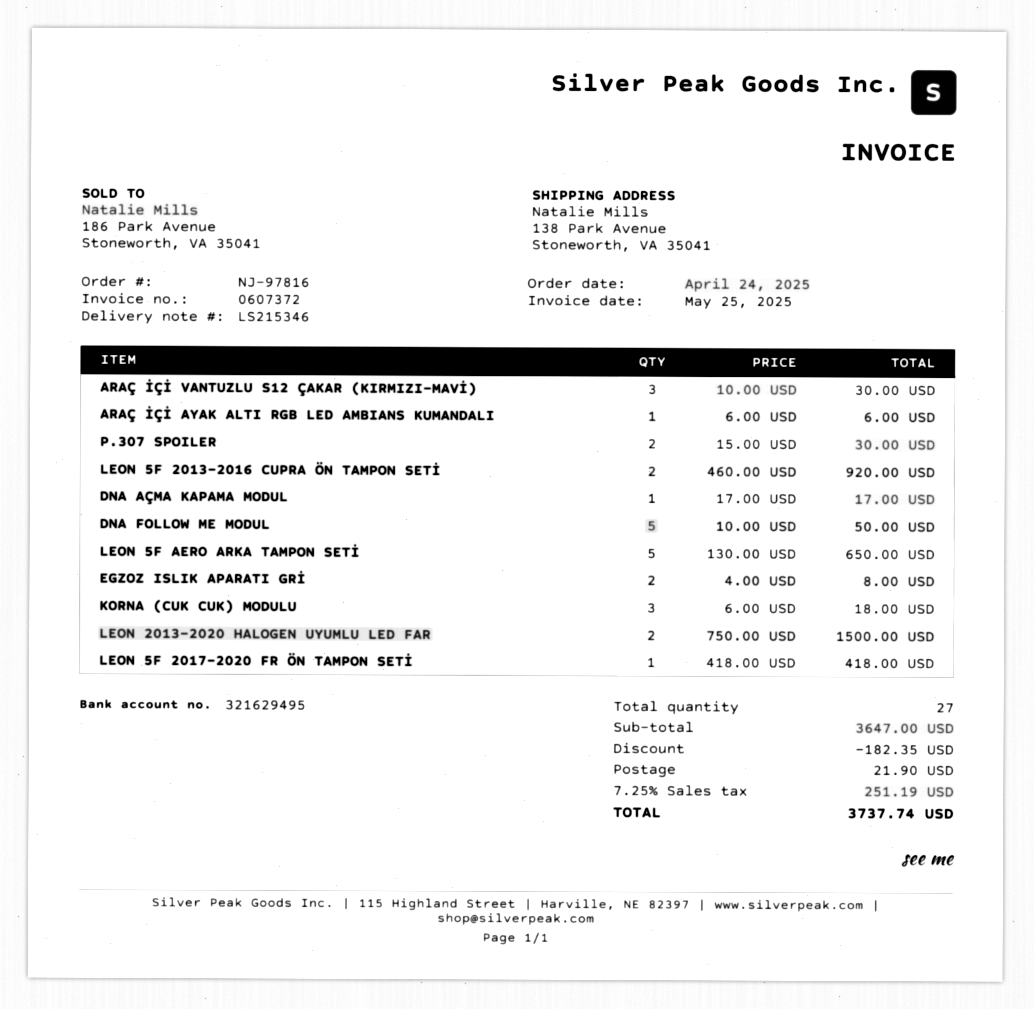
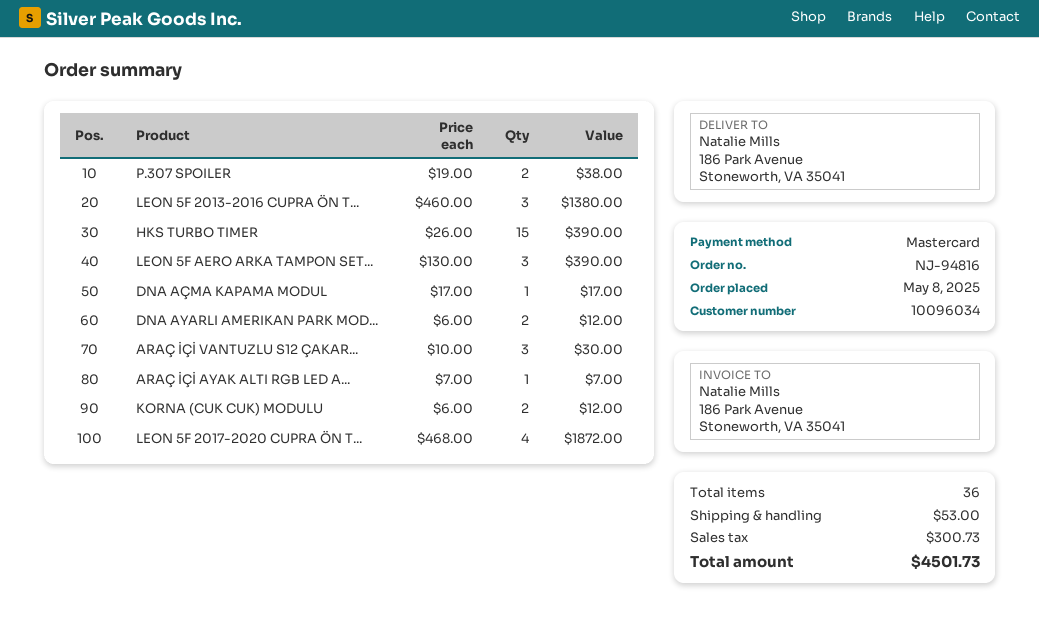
order number: NJ-97816 -> NJ-94816
order date: 2025-04-24 -> 2025-05-08
ship to: 138 Park Avenue, Stoneworth, VA 35041 -> 186 Park Avenue, Stoneworth, VA 35041
ARAÇ İÇİ AYAK ALTI RGB LED AMBIANS KUMANDALI: 1 x 6.00 = 6.00 -> 1 x 7.00 = 7.00
P.307 SPOILER: 2 x 15.00 = 30.00 -> 2 x 19.00 = 38.00
LEON 5F 2013-2016 CUPRA ÖN TAMPON SETİ: 2 x 460.00 = 920.00 -> 3 x 460.00 = 1380.00
DNA FOLLOW ME MODUL: 5 x 10.00 = 50.00 -> none
LEON 5F AERO ARKA TAMPON SETİ: 5 x 130.00 = 650.00 -> 3 x 130.00 = 390.00
EGZOZ ISLIK APARATI GRİ: 2 x 4.00 = 8.00 -> none
KORNA (CUK CUK) MODULU: 3 x 6.00 = 18.00 -> 2 x 6.00 = 12.00
LEON 2013-2020 HALOGEN UYUMLU LED FAR: 2 x 750.00 = 1500.00 -> none
LEON 5F 2017-2020 FR ÖN TAMPON SETİ: 1 x 418.00 = 418.00 -> none
HKS TURBO TIMER: none -> 15 x 26.00 = 390.00
DNA AYARLI AMERIKAN PARK MOD...: none -> 2 x 6.00 = 12.00
LEON 5F 2017-2020 CUPRA ÖN T...: none -> 4 x 468.00 = 1872.00
total quantity: 27 -> 36
discount: 182.35 -> none
shipping: 21.90 -> 53.00
tax: 251.19 -> 300.73
total: 3737.74 -> 4501.73

